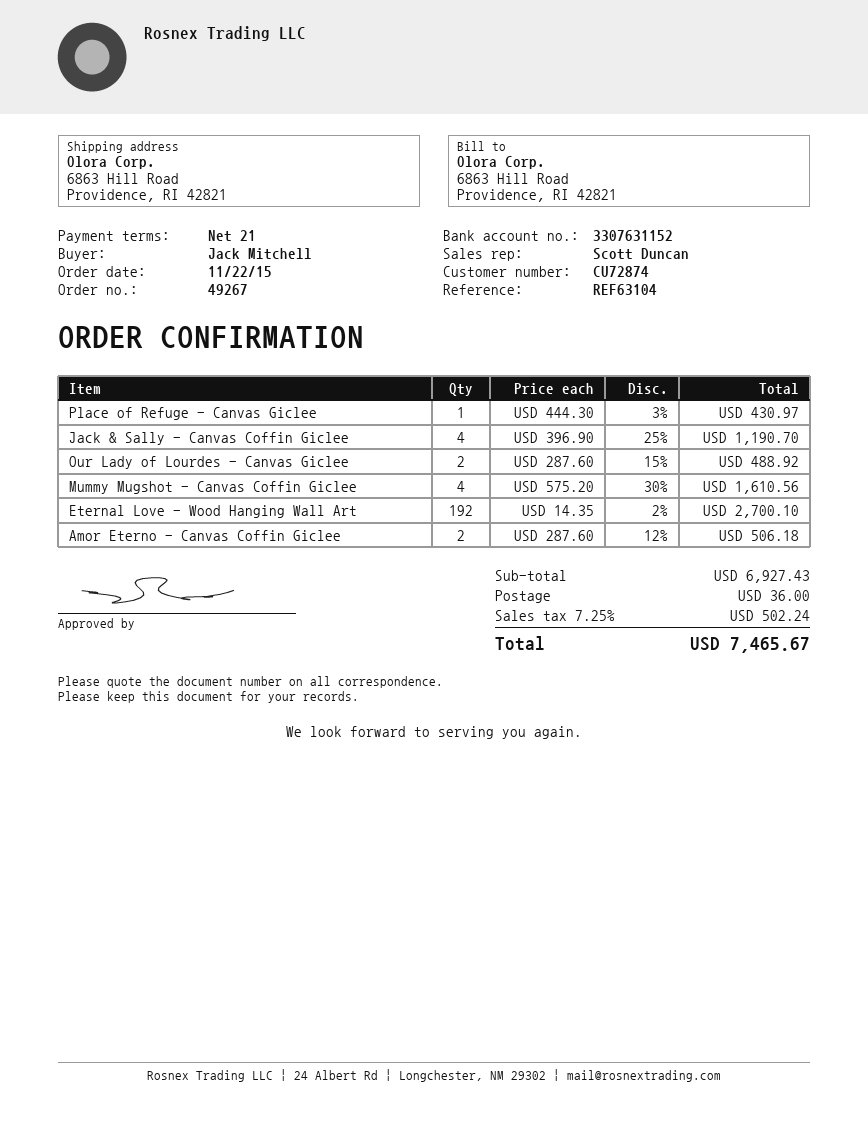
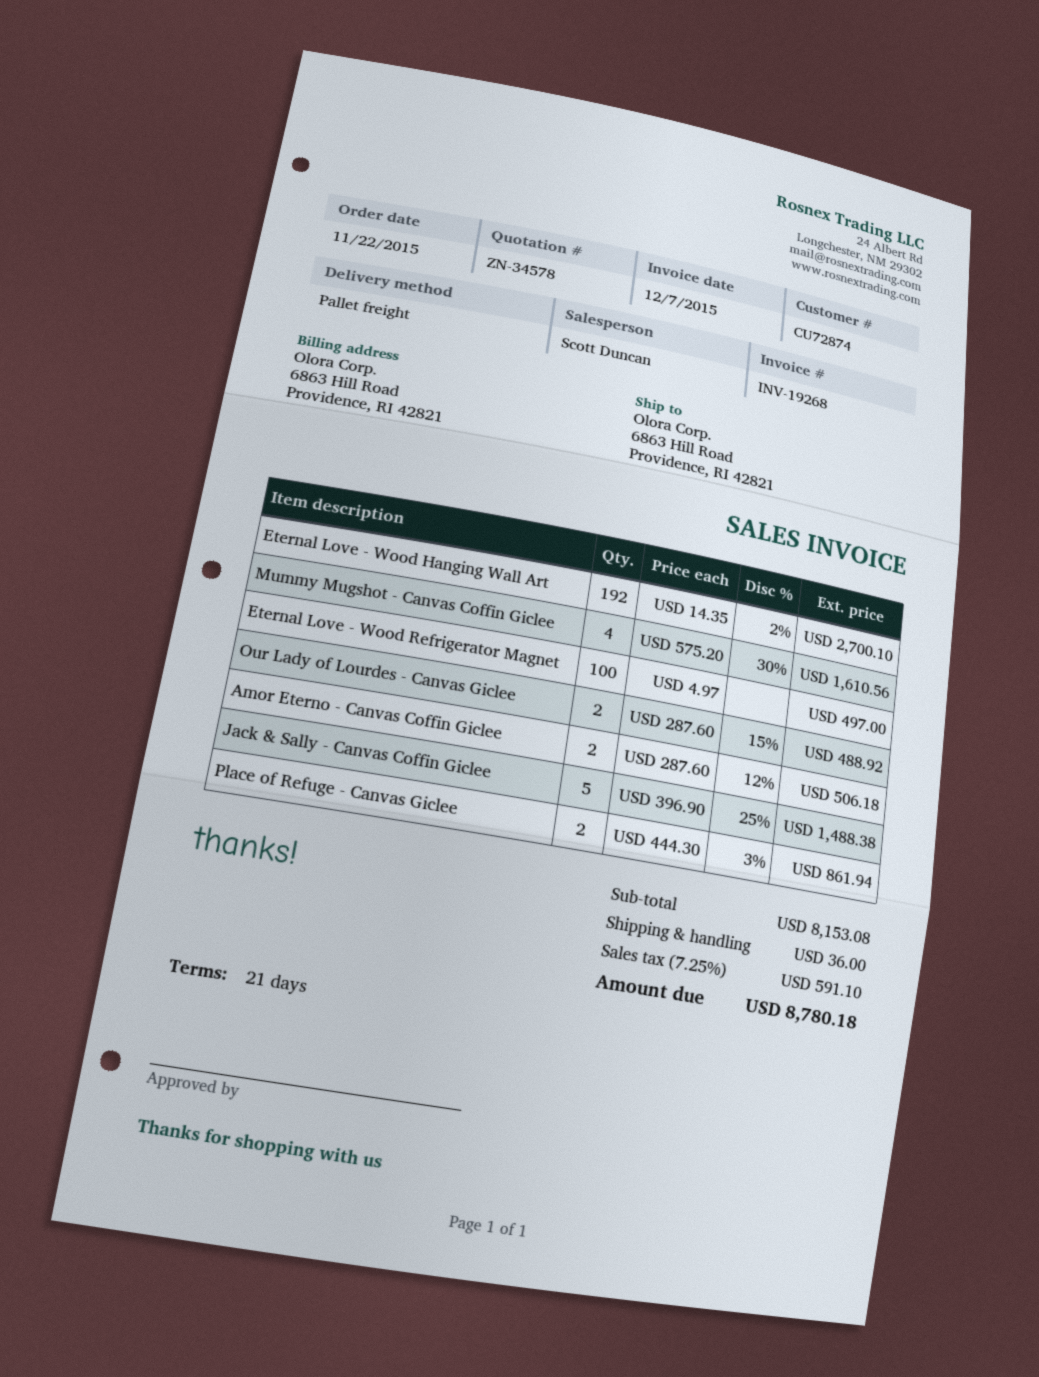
Place of Refuge - Canvas Giclee: 1 x 444.30 - 3% = 430.97 -> 2 x 444.30 - 3% = 861.94
Jack & Sally - Canvas Coffin Giclee: 4 x 396.90 - 25% = 1190.70 -> 5 x 396.90 - 25% = 1488.38
Eternal Love - Wood Refrigerator Magnet: none -> 100 x 4.97 = 497.00
subtotal: 6927.43 -> 8153.08
tax: 7.25% = 502.24 -> 7.25% = 591.10
total: 7465.67 -> 8780.18

